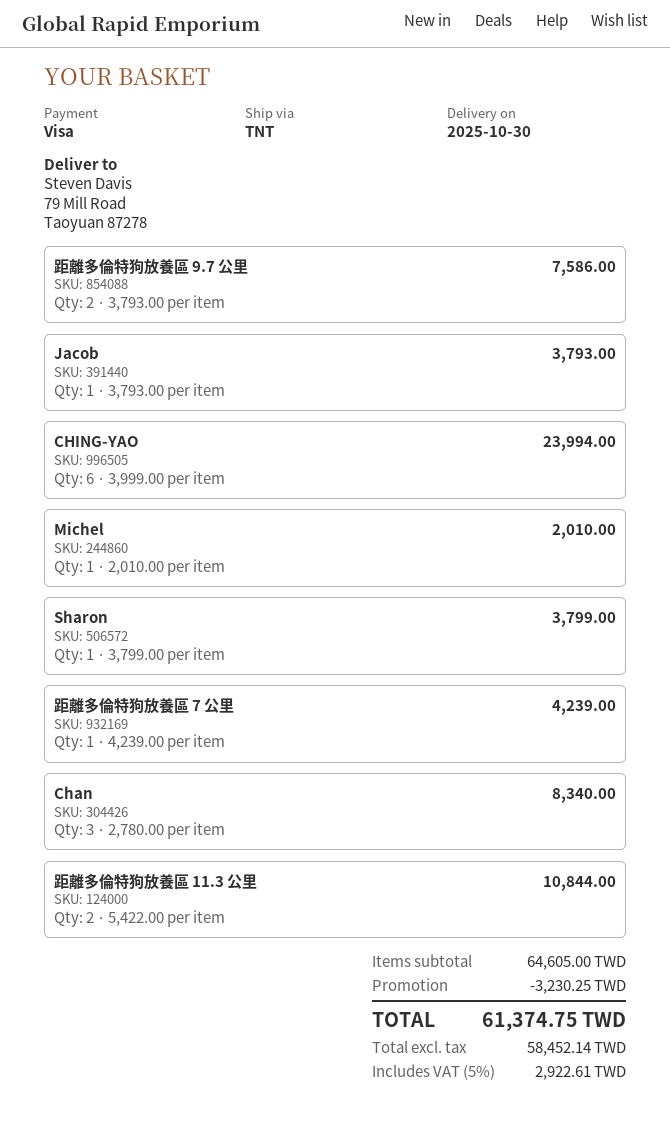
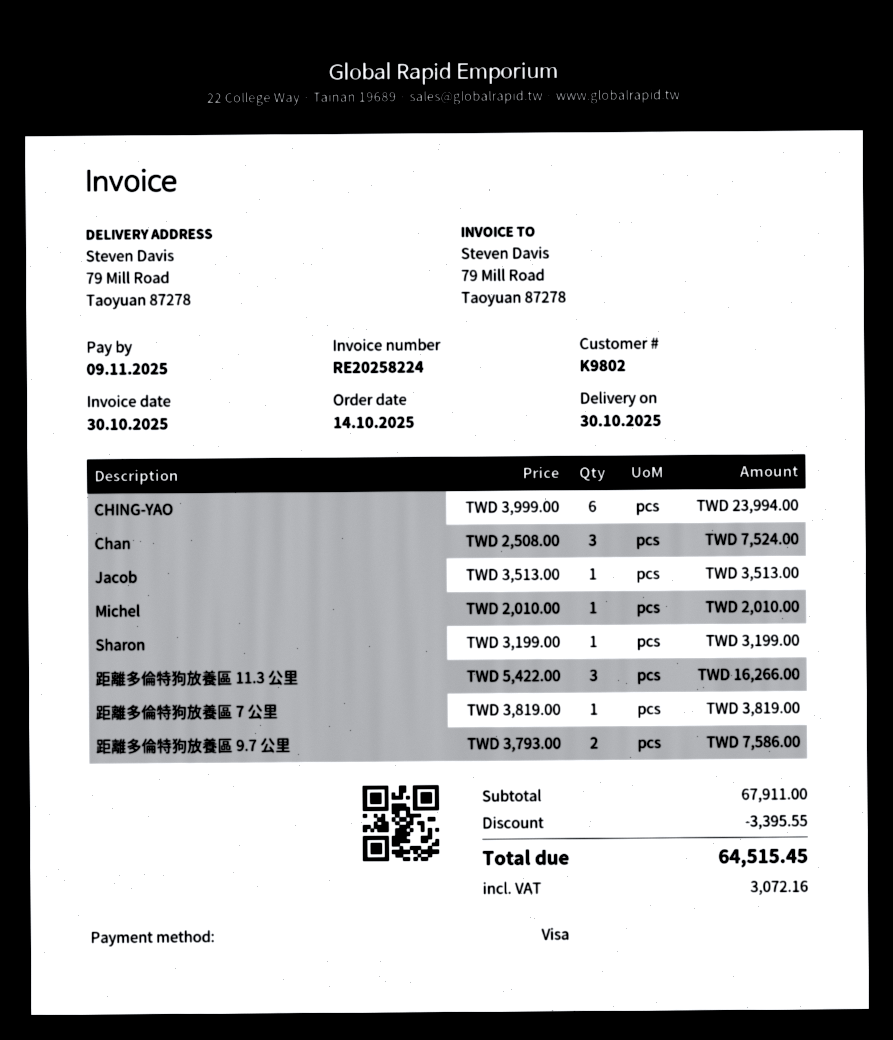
Jacob: 1 x 3793.00 = 3793.00 -> 1 x 3513.00 = 3513.00
Sharon: 1 x 3799.00 = 3799.00 -> 1 x 3199.00 = 3199.00
距離多倫特狗放養區 7 公里: 1 x 4239.00 = 4239.00 -> 1 x 3819.00 = 3819.00
Chan: 3 x 2780.00 = 8340.00 -> 3 x 2508.00 = 7524.00
距離多倫特狗放養區 11.3 公里: 2 x 5422.00 = 10844.00 -> 3 x 5422.00 = 16266.00
subtotal: 64605.00 -> 67911.00
discount: 3230.25 -> 3395.55
tax: 2922.61 -> 3072.16
total: 61374.75 -> 64515.45

